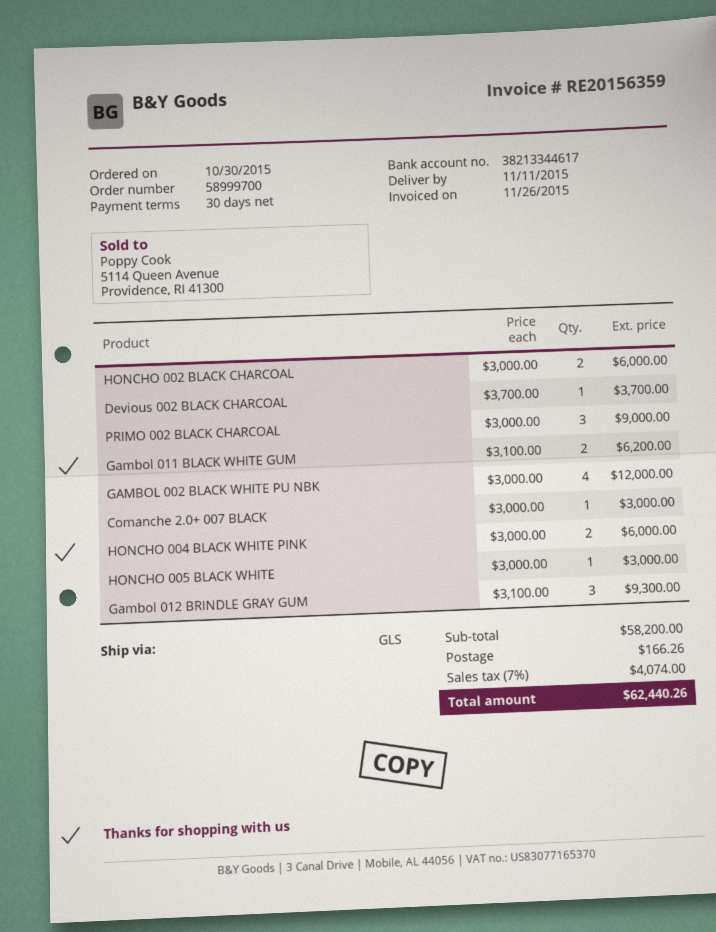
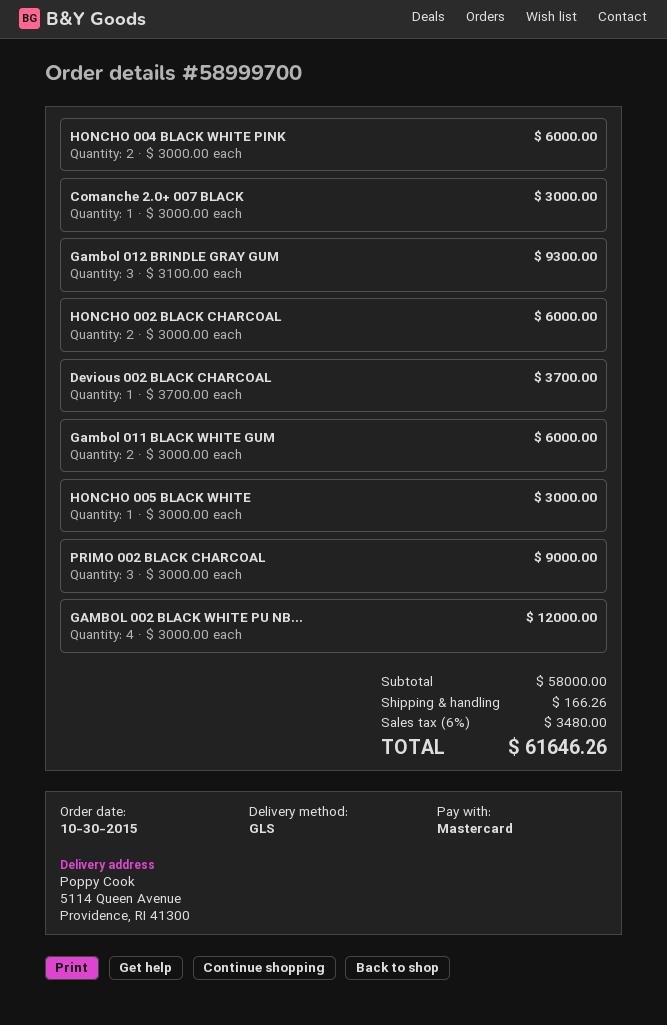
Gambol 011 BLACK WHITE GUM: 2 x 3100.00 = 6200.00 -> 2 x 3000.00 = 6000.00
subtotal: 58200.00 -> 58000.00
tax: 7% = 4074.00 -> 6% = 3480.00
total: 62440.26 -> 61646.26

